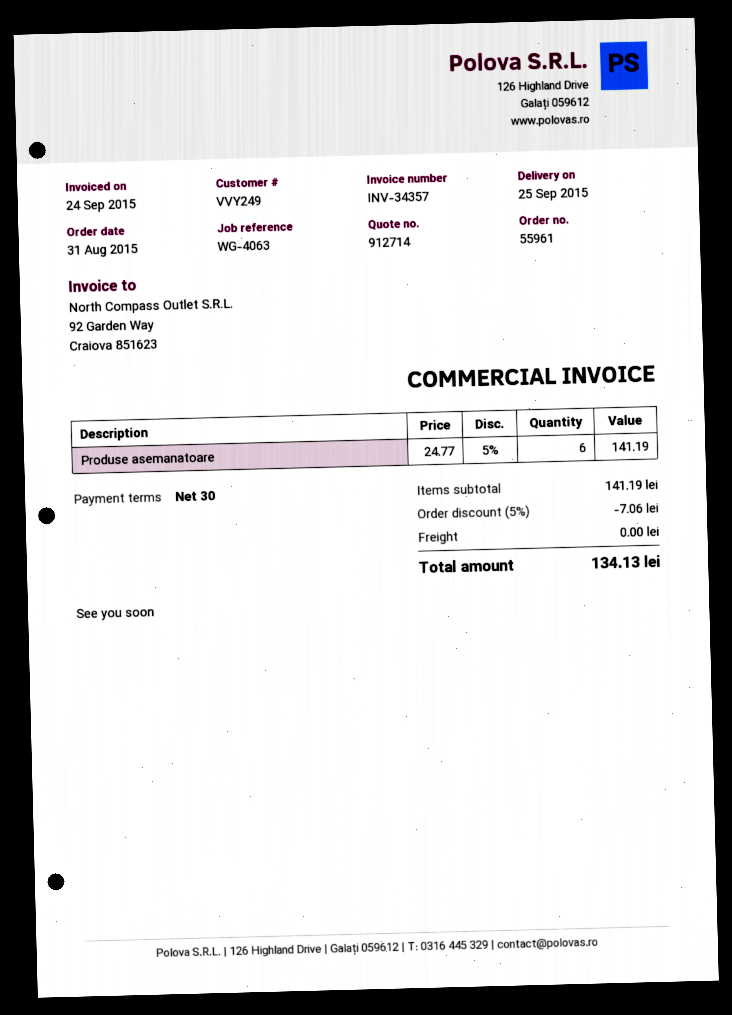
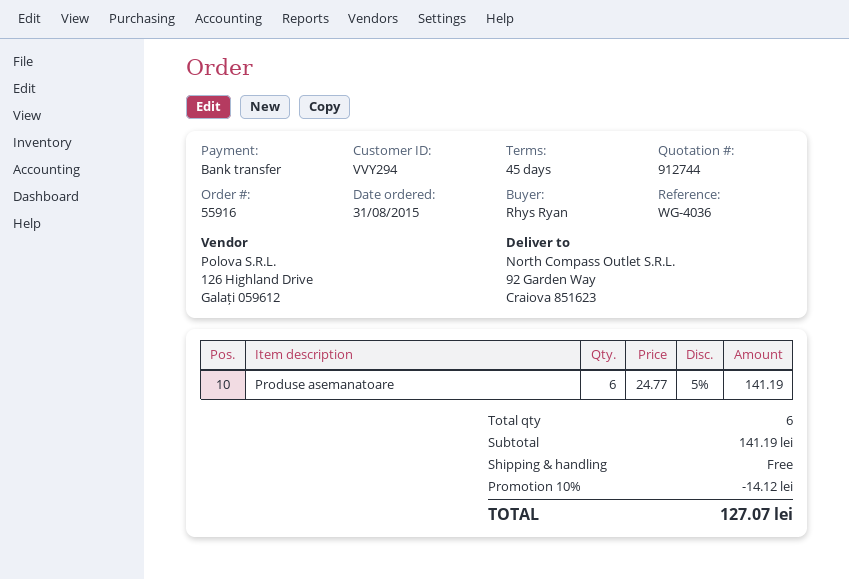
quote number: 912714 -> 912744
order number: 55961 -> 55916
payment terms: 30 days -> 45 days
customer number: VVY249 -> VVY294
reference: WG-4063 -> WG-4036
discount: 5% = 7.06 -> 10% = 14.12
total: 134.13 -> 127.07

